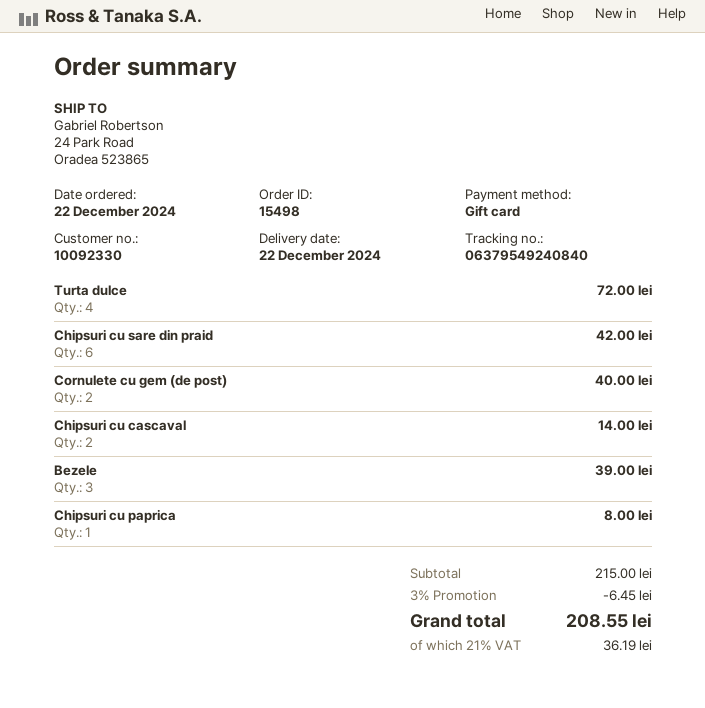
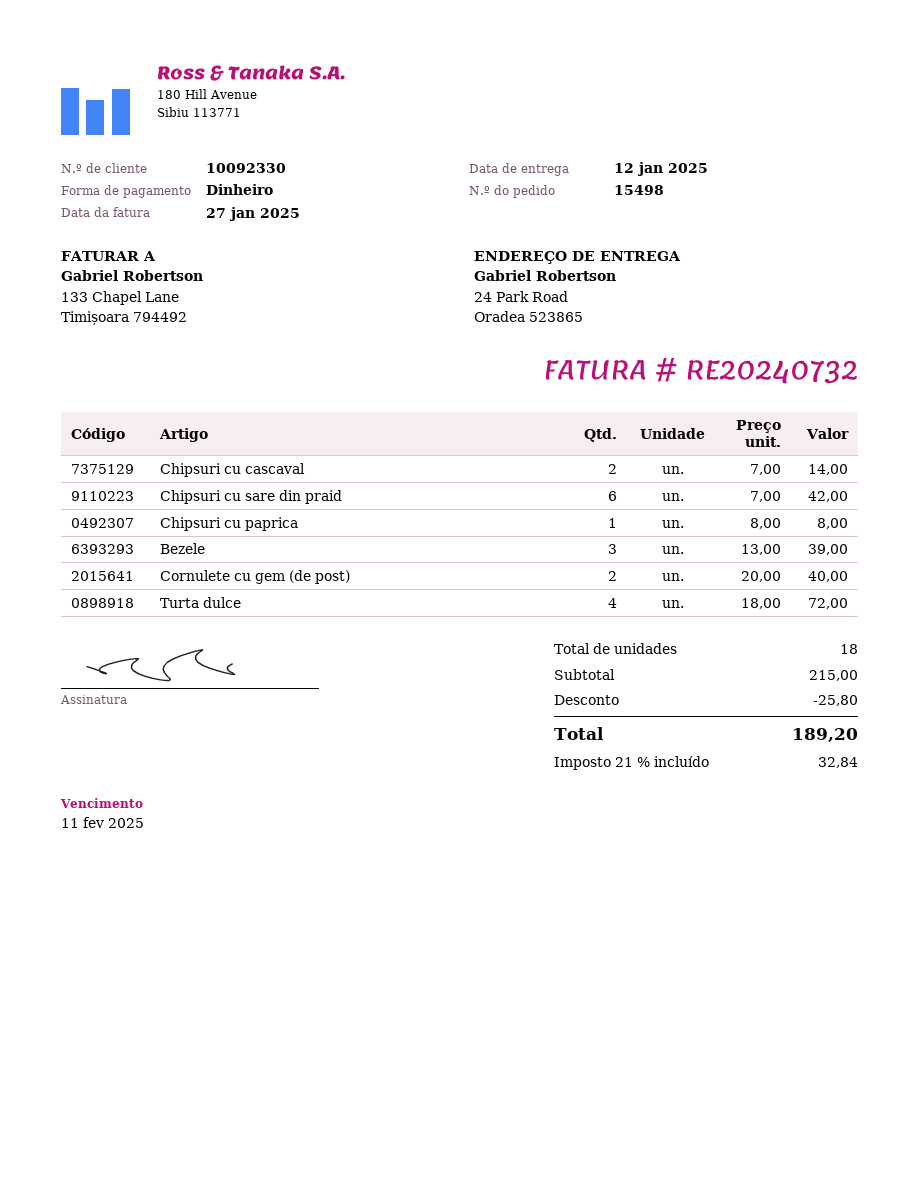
delivery date: 2024-12-22 -> 2025-01-12
payment method: gift card -> cash
discount: 6.45 -> 25.80
tax: 21% = 36.19 -> 21% = 32.84
total: 208.55 -> 189.20

